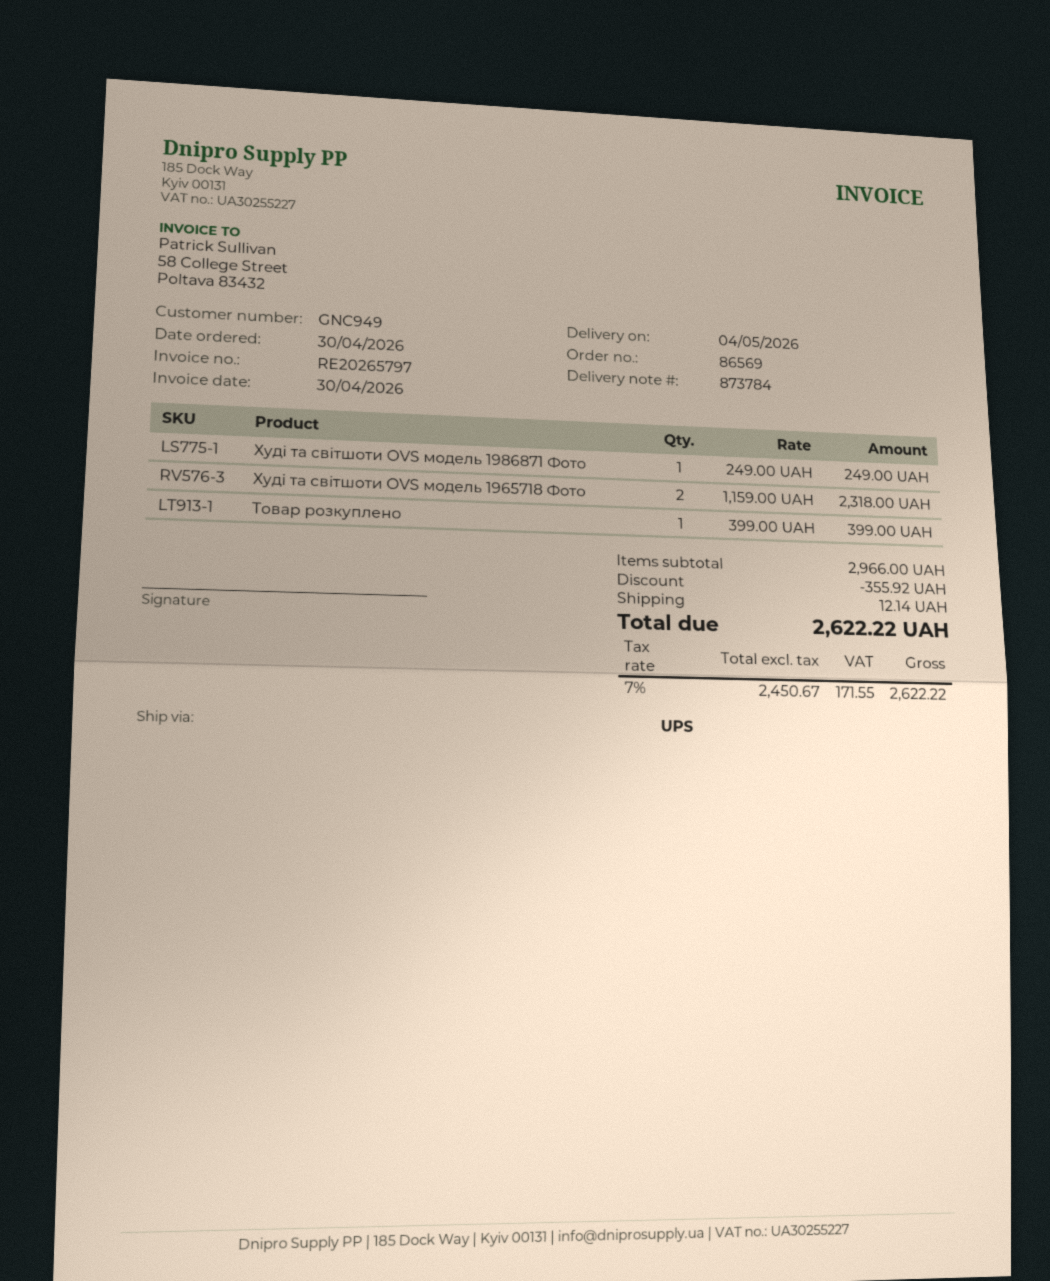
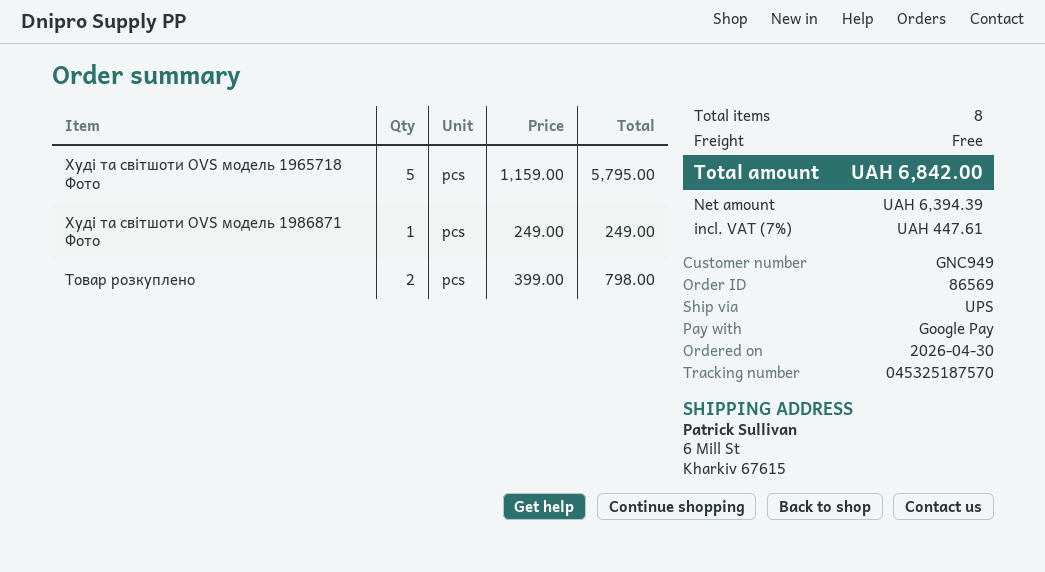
Худі та світшоти OVS модель 1965718 Фото: 2 x 1159.00 = 2318.00 -> 5 x 1159.00 = 5795.00
Товар розкуплено: 1 x 399.00 = 399.00 -> 2 x 399.00 = 798.00
discount: 355.92 -> none
shipping: 12.14 -> 0.00
net: 2450.67 -> 6394.39
tax: 7% = 171.55 -> 7% = 447.61
total: 2622.22 -> 6842.00

